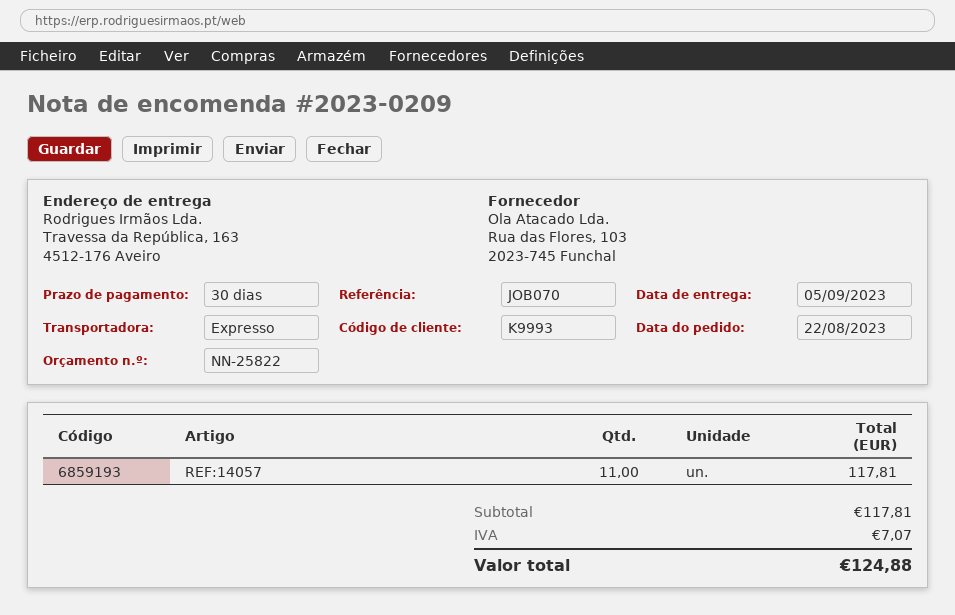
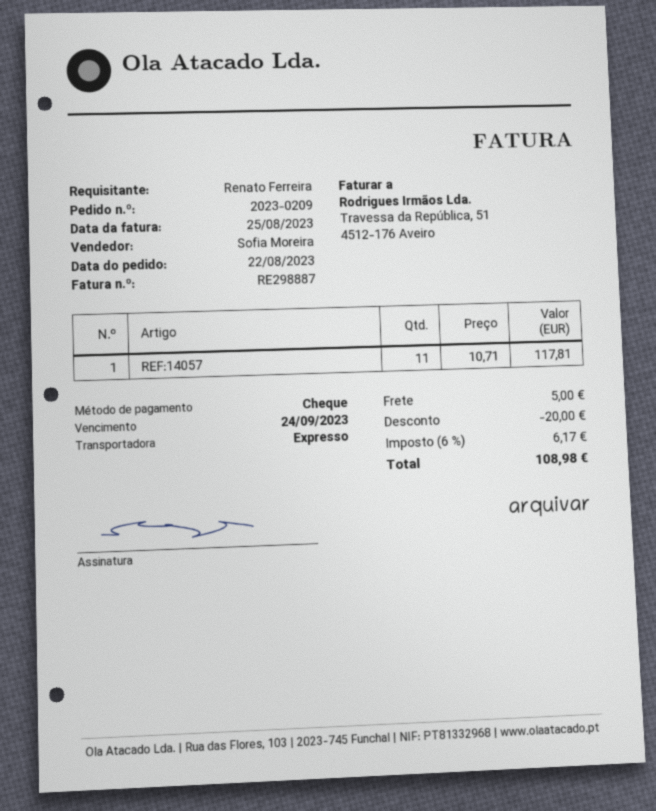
discount: none -> 20.00
shipping: none -> 5.00
tax: 7.07 -> 6.17
total: 124.88 -> 108.98

